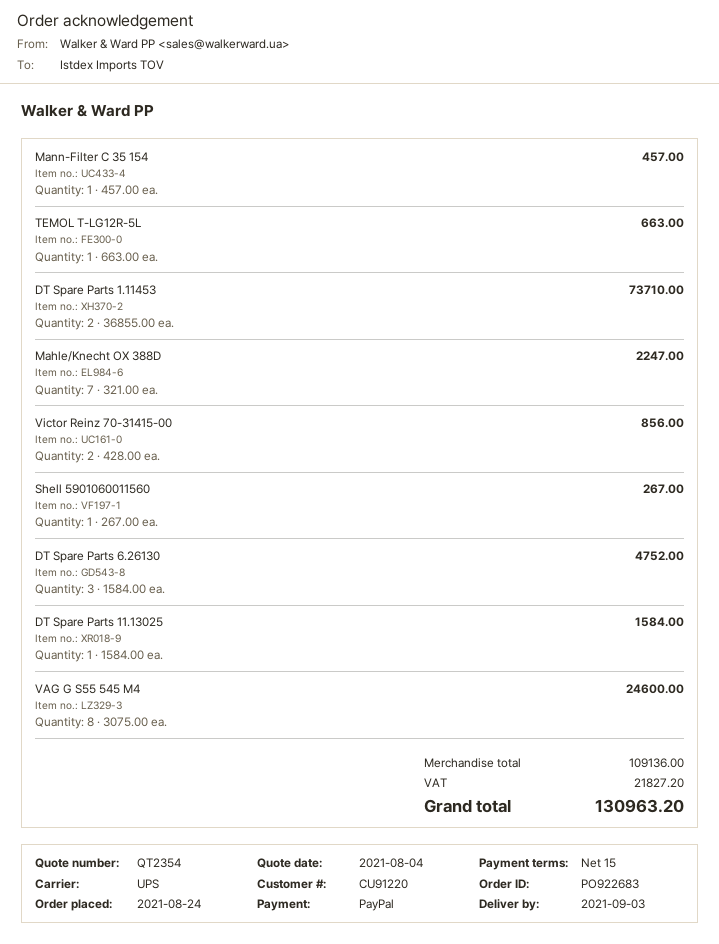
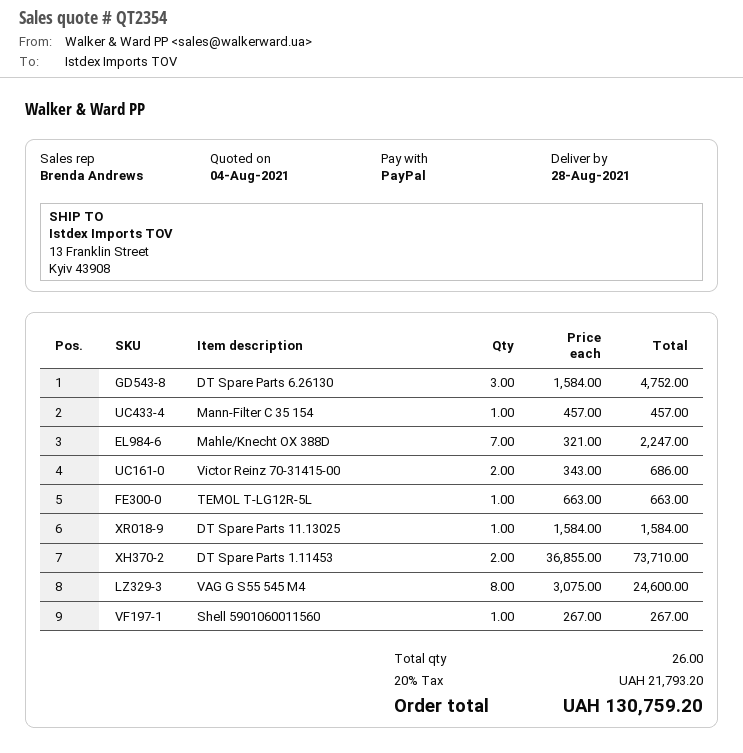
delivery date: 2021-09-03 -> 2021-08-28
Victor Reinz 70-31415-00: 2 x 428.00 = 856.00 -> 2 x 343.00 = 686.00
tax: 21827.20 -> 21793.20
total: 130963.20 -> 130759.20

